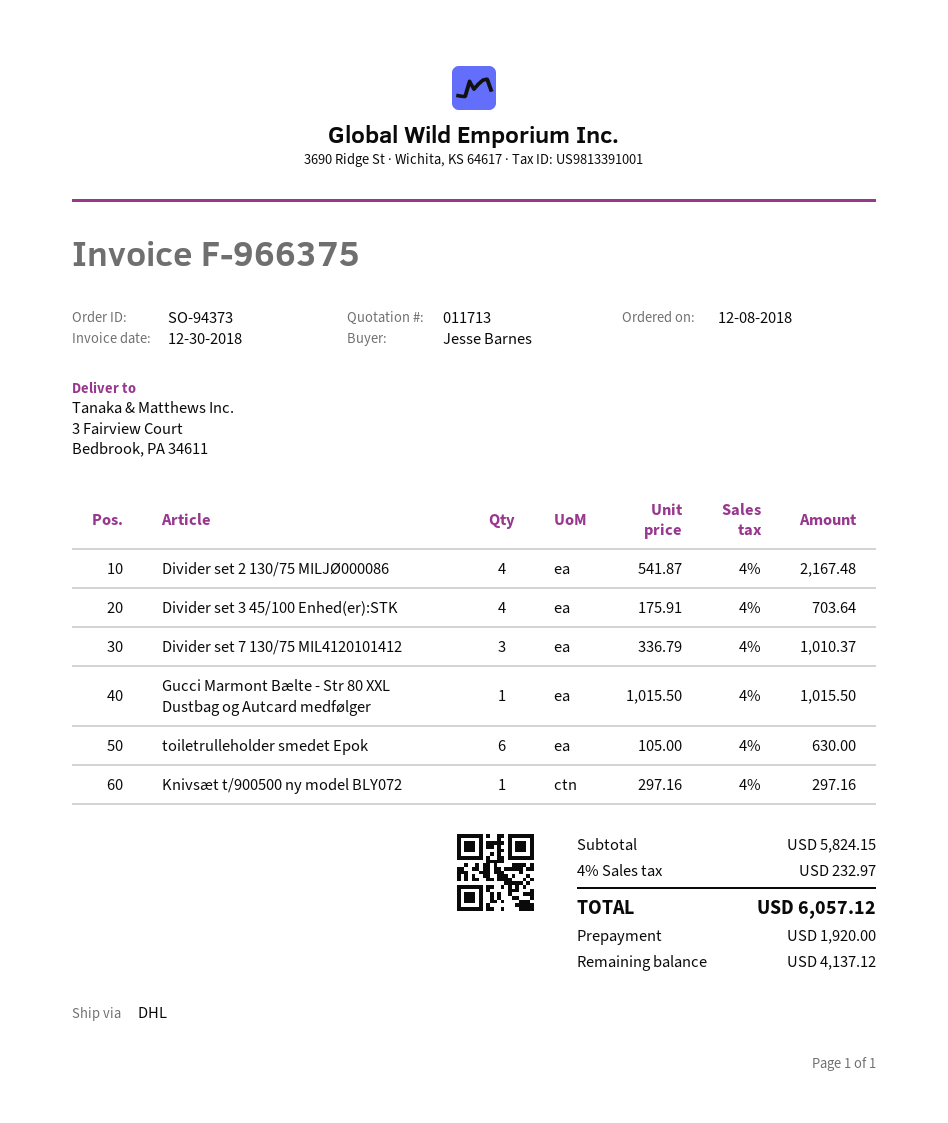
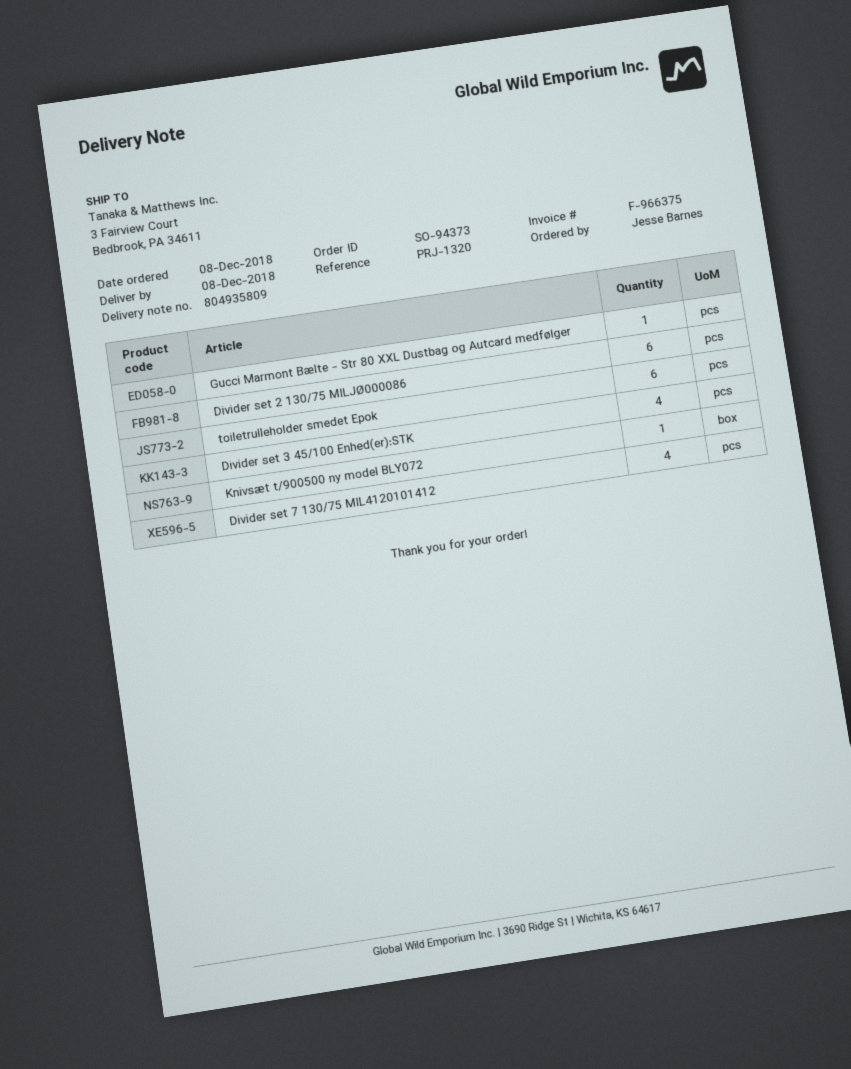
Divider set 2 130/75 MILJØ000086: 4 -> 6
Divider set 7 130/75 MIL4120101412: 3 -> 4

